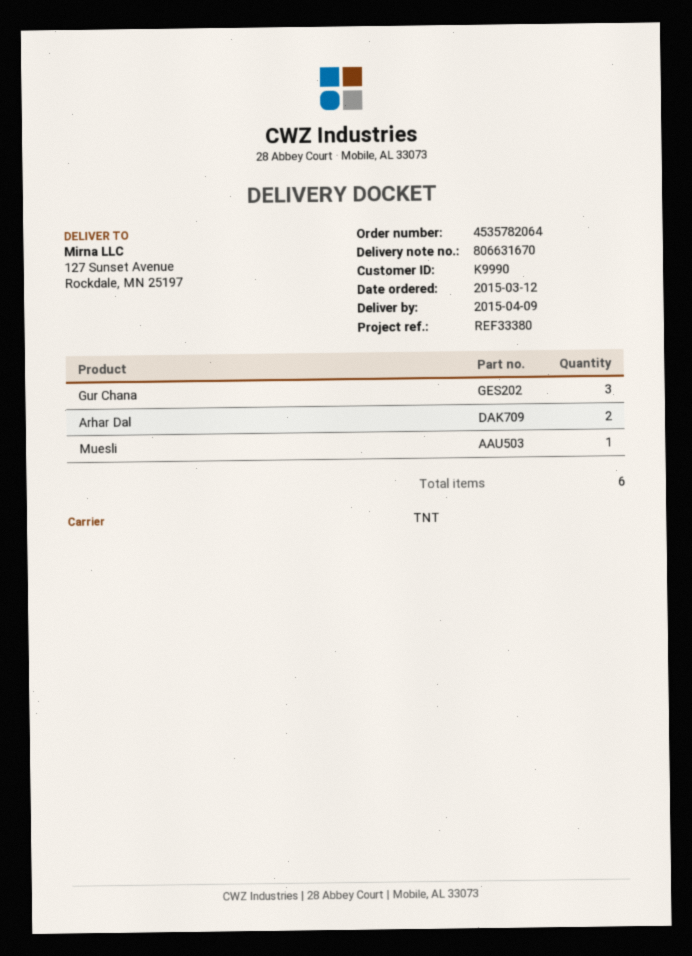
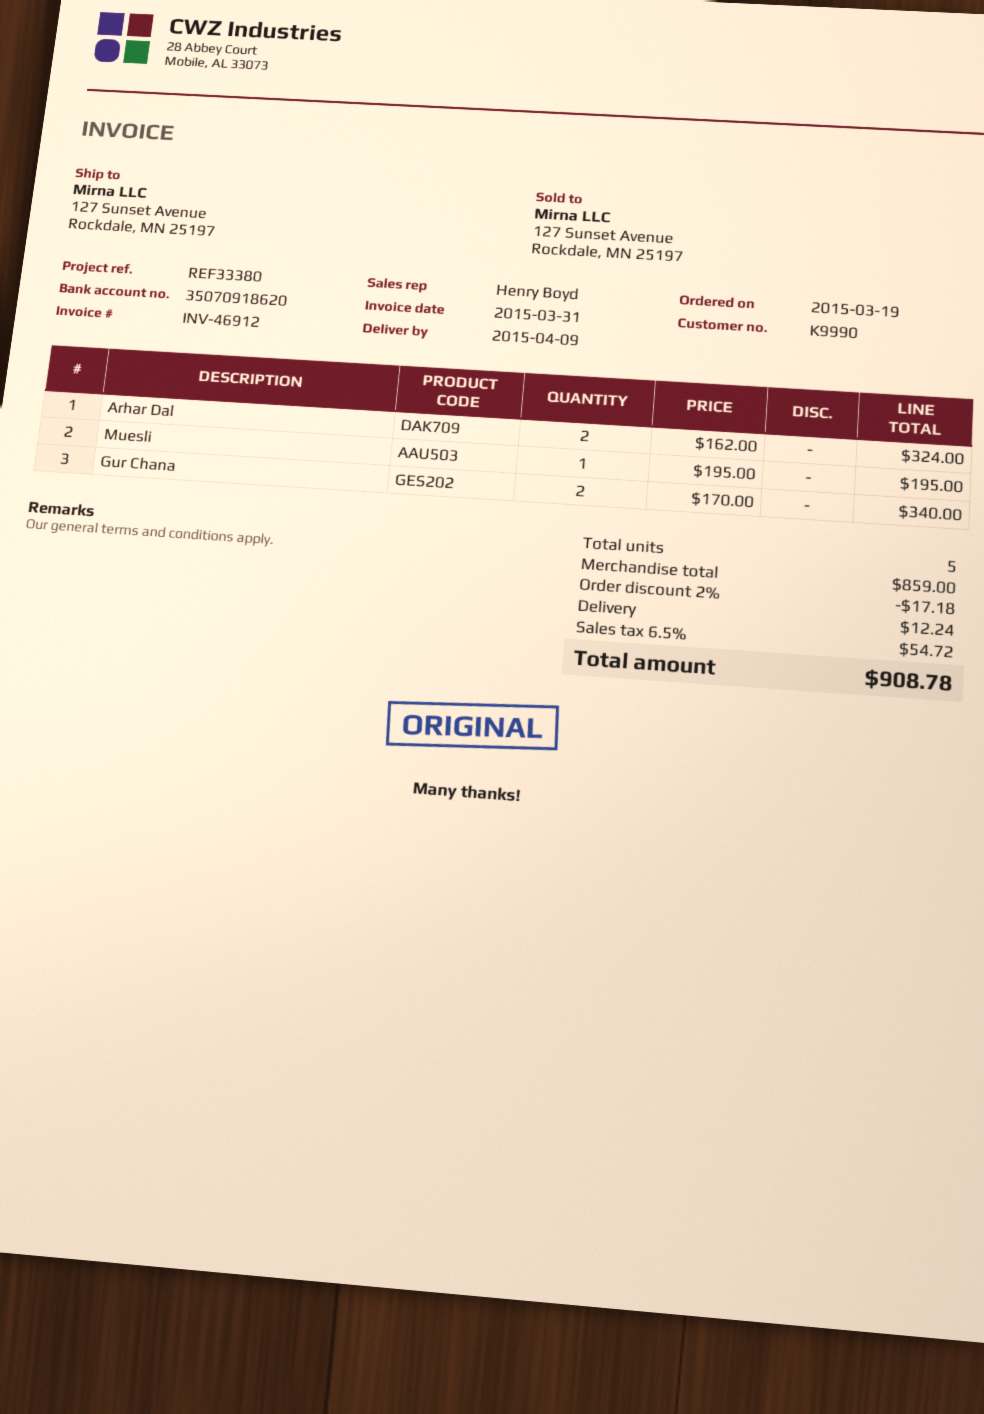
order date: 2015-03-12 -> 2015-03-19
Gur Chana: 3 -> 2
total quantity: 6 -> 5

